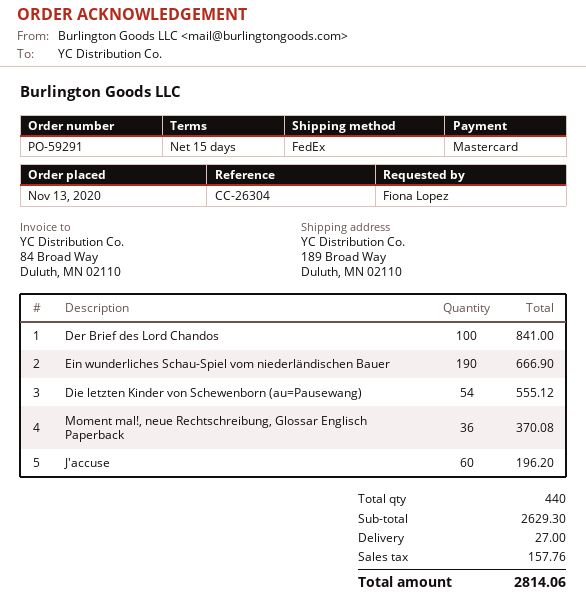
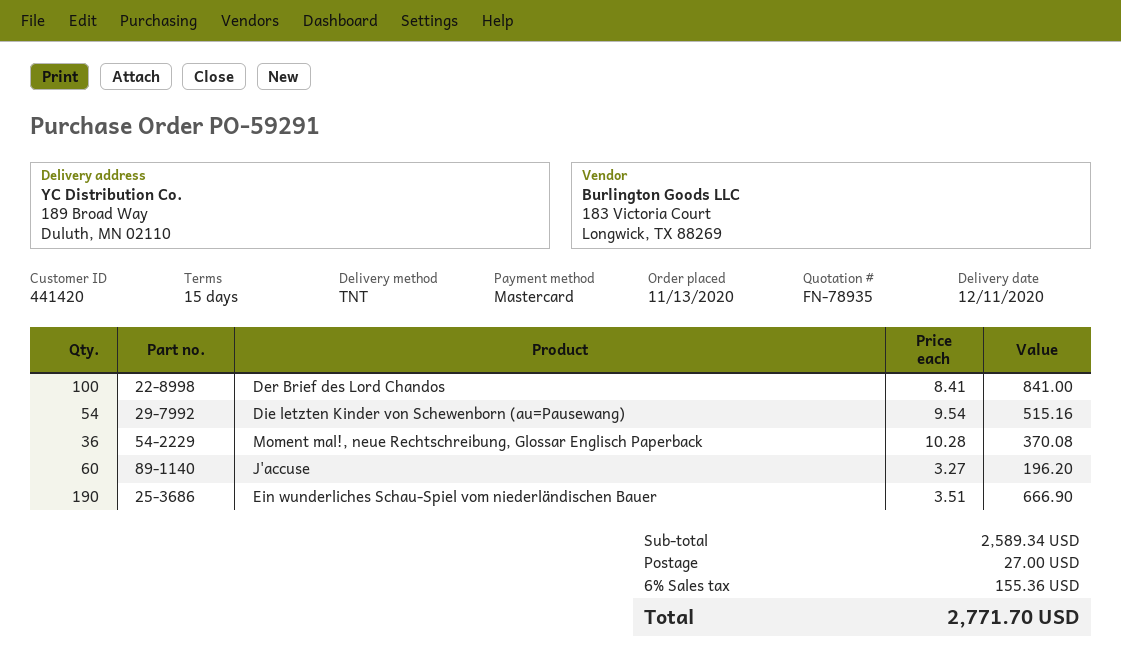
shipping method: FedEx -> TNT
Die letzten Kinder von Schewenborn (au=Pausewang): 54 for 555.12 -> 54 for 515.16
subtotal: 2629.30 -> 2589.34
tax: 157.76 -> 155.36
total: 2814.06 -> 2771.70

